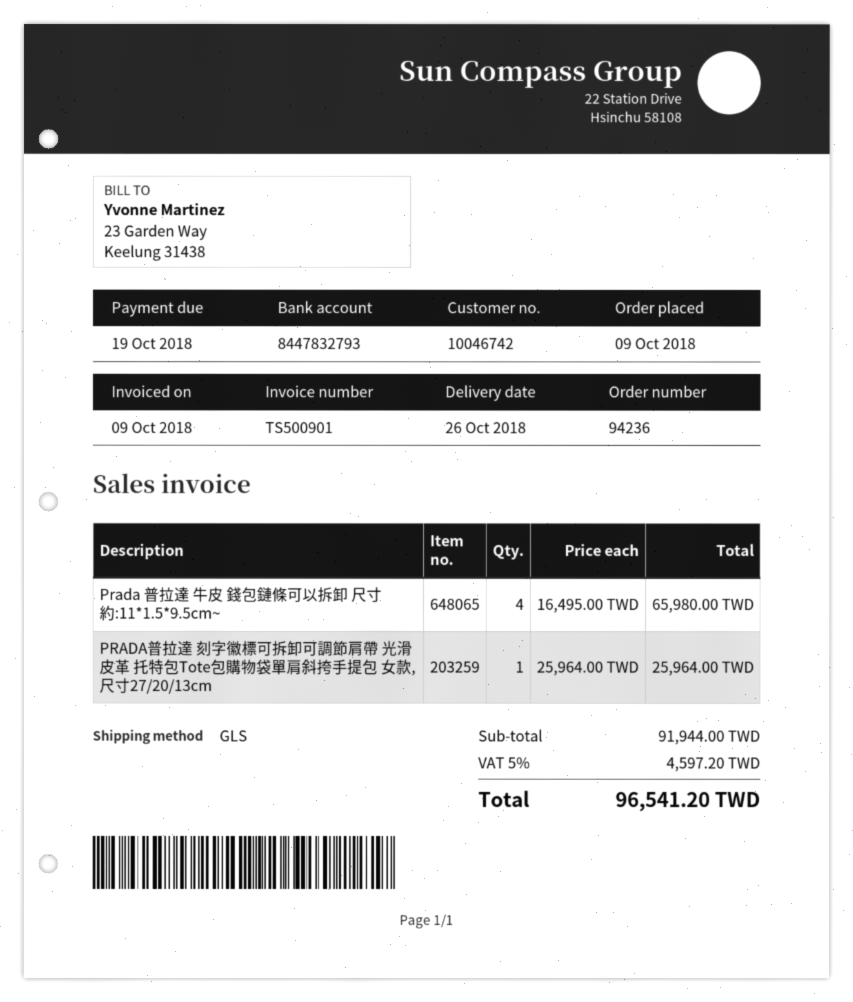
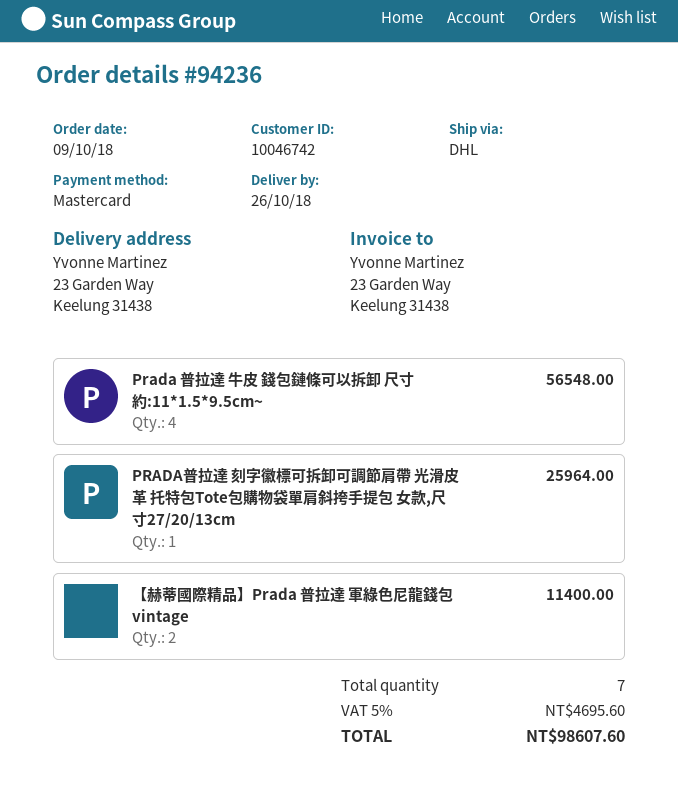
shipping method: GLS -> DHL
Prada 普拉達 牛皮 錢包鏈條可以拆卸 尺寸約:11*1.5*9.5cm~: 4 for 65980.00 -> 4 for 56548.00
【赫蒂國際精品】Prada 普拉達 軍綠色尼龍錢包 vintage: none -> 2 for 11400.00
tax: 5% = 4597.20 -> 5% = 4695.60
total: 96541.20 -> 98607.60

